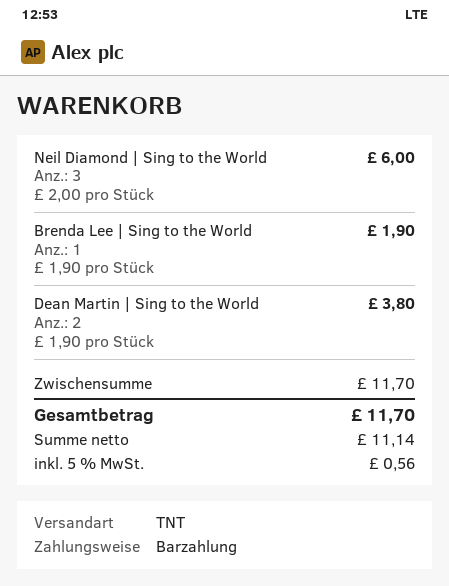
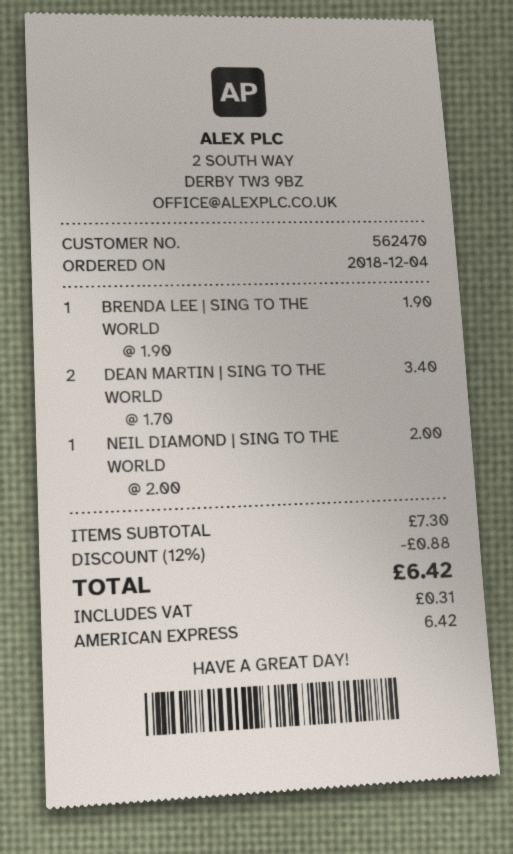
payment method: cash -> American Express
Neil Diamond | Sing to the World: 3 x 2.00 = 6.00 -> 1 x 2.00 = 2.00
Dean Martin | Sing to the World: 2 x 1.90 = 3.80 -> 2 x 1.70 = 3.40
subtotal: 11.70 -> 7.30
discount: none -> 12% = 0.88
tax: 0.56 -> 0.31
total: 11.70 -> 6.42

